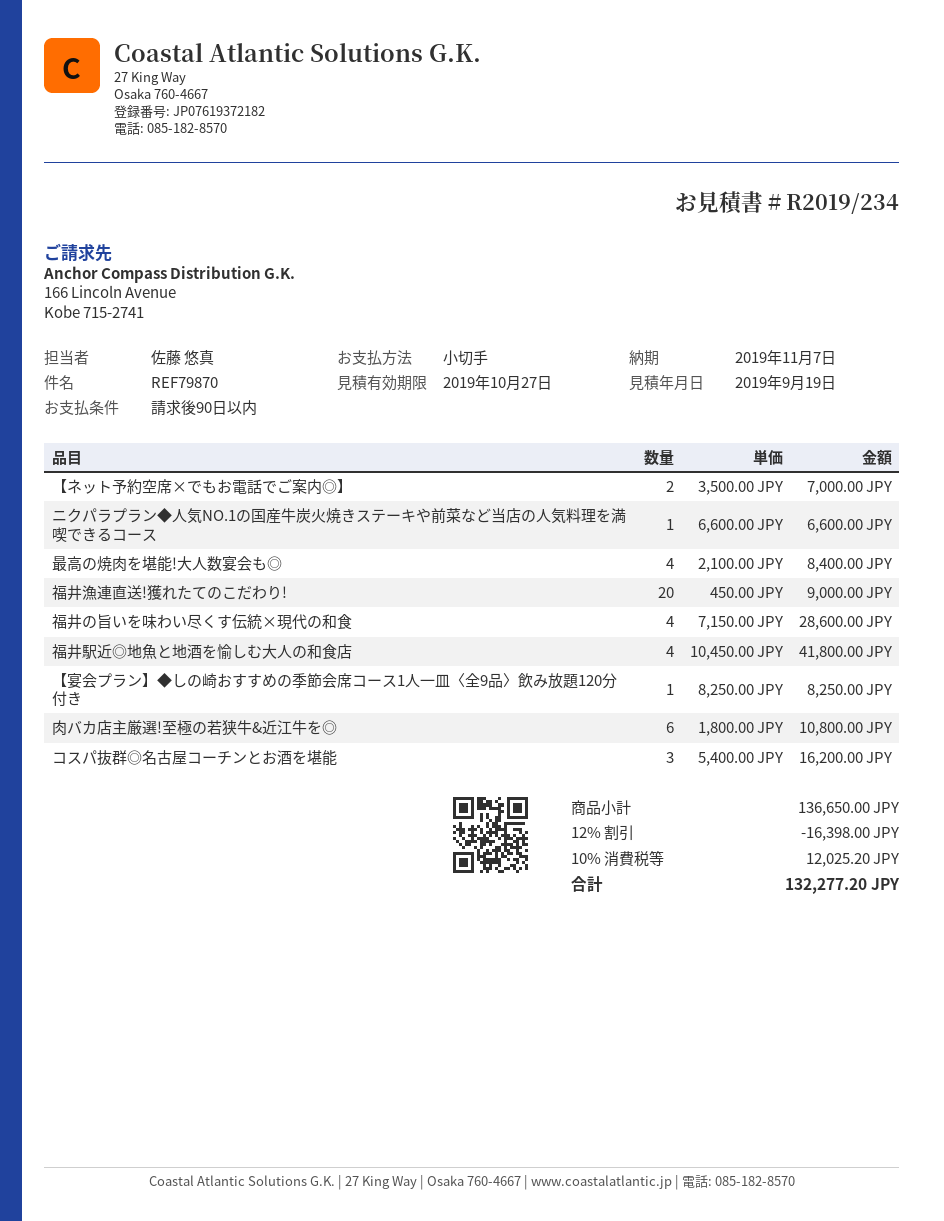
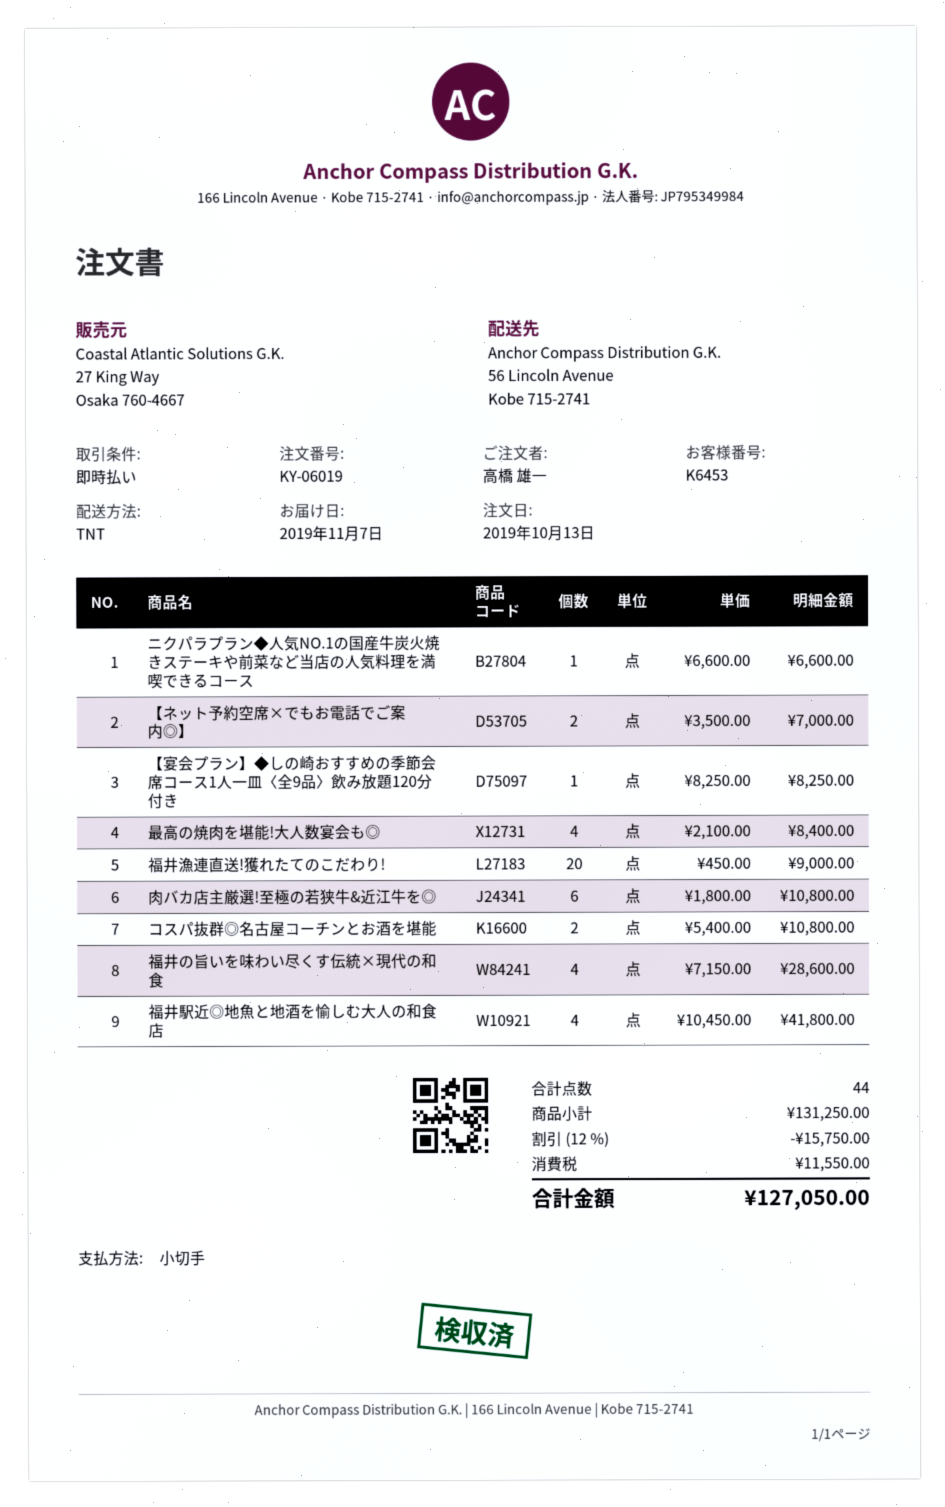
payment terms: 90 days -> on receipt
コスパ抜群◎名古屋コーチンとお酒を堪能: 3 x 5400.00 = 16200.00 -> 2 x 5400.00 = 10800.00
subtotal: 136650.00 -> 131250.00
discount: 12% = 16398.00 -> 12% = 15750.00
tax: 12025.20 -> 11550.00
total: 132277.20 -> 127050.00

